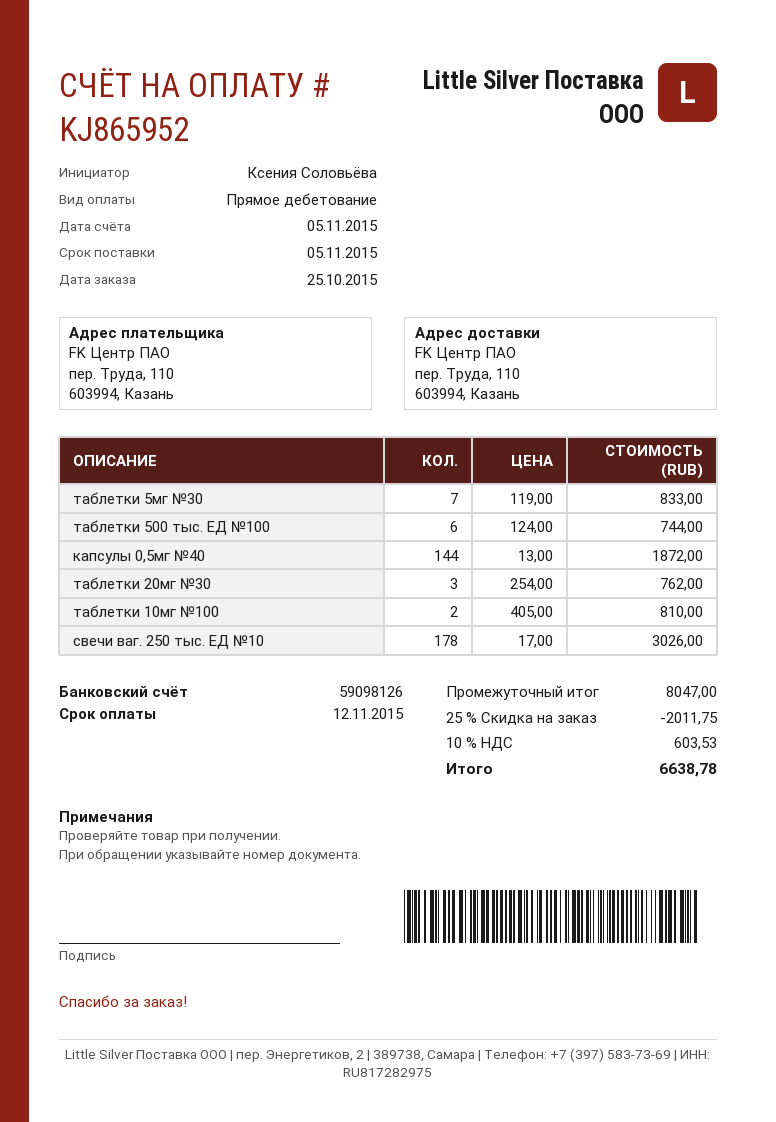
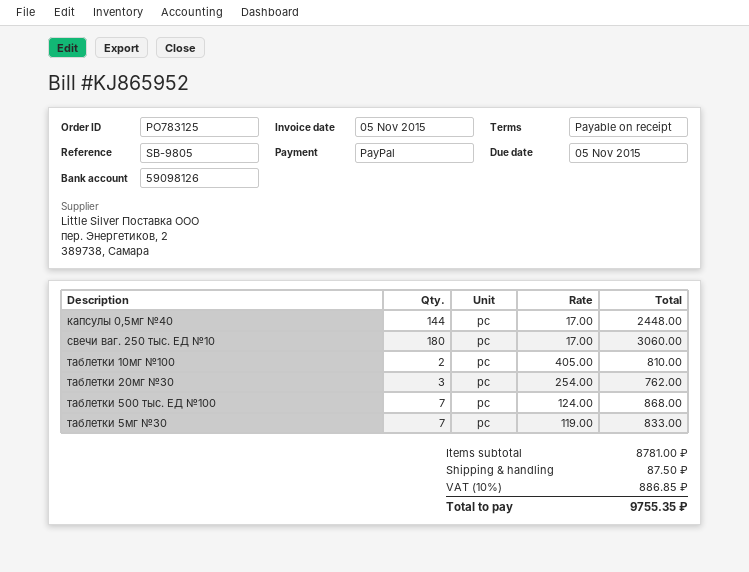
due date: 2015-11-12 -> 2015-11-05
payment method: direct debit -> PayPal
таблетки 500 тыс. ЕД №100: 6 x 124.00 = 744.00 -> 7 x 124.00 = 868.00
капсулы 0,5мг №40: 144 x 13.00 = 1872.00 -> 144 x 17.00 = 2448.00
свечи ваг. 250 тыс. ЕД №10: 178 x 17.00 = 3026.00 -> 180 x 17.00 = 3060.00
subtotal: 8047.00 -> 8781.00
discount: 25% = 2011.75 -> none
shipping: none -> 87.50
tax: 10% = 603.53 -> 10% = 886.85
total: 6638.78 -> 9755.35

